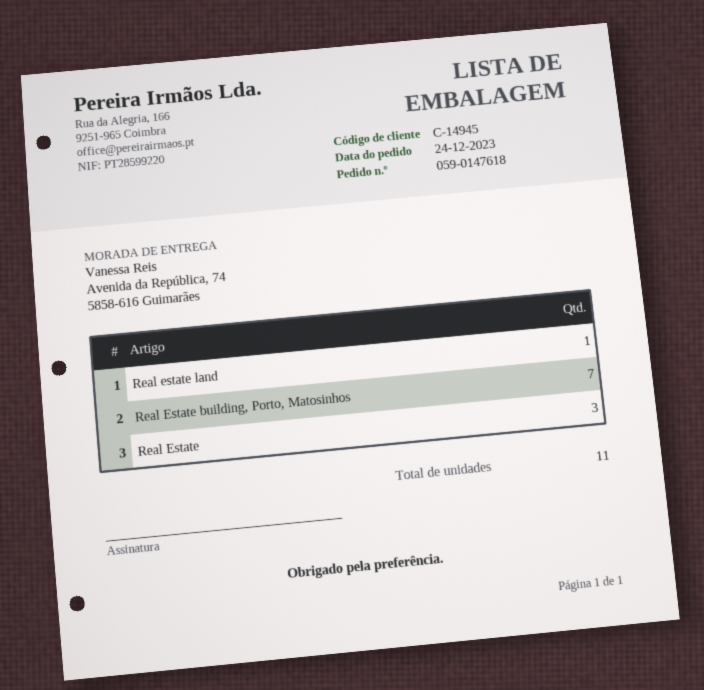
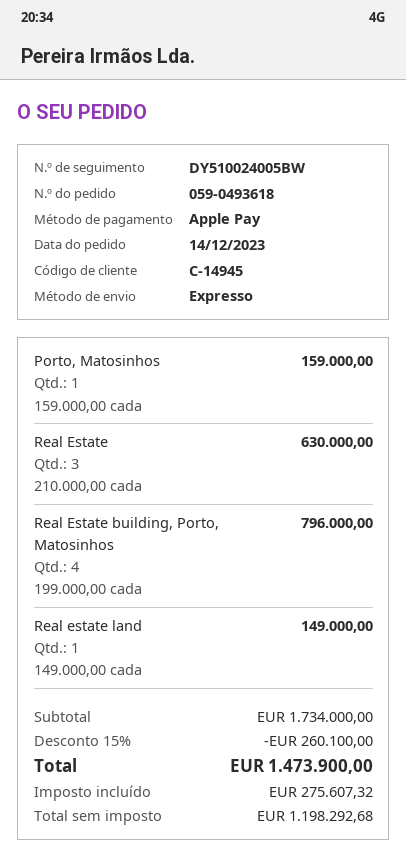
order number: 059-0147618 -> 059-0493618
order date: 2023-12-24 -> 2023-12-14
Real Estate building, Porto, Matosinhos: 7 -> 4
Porto, Matosinhos: none -> 1

